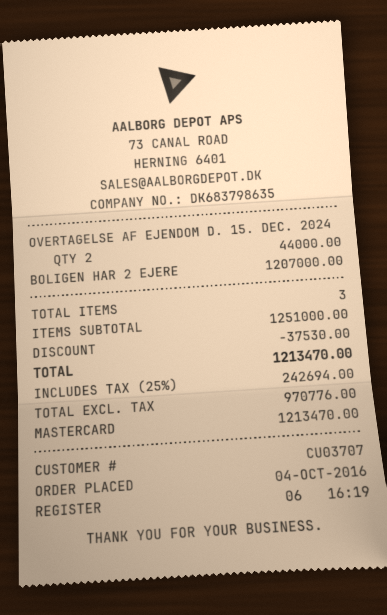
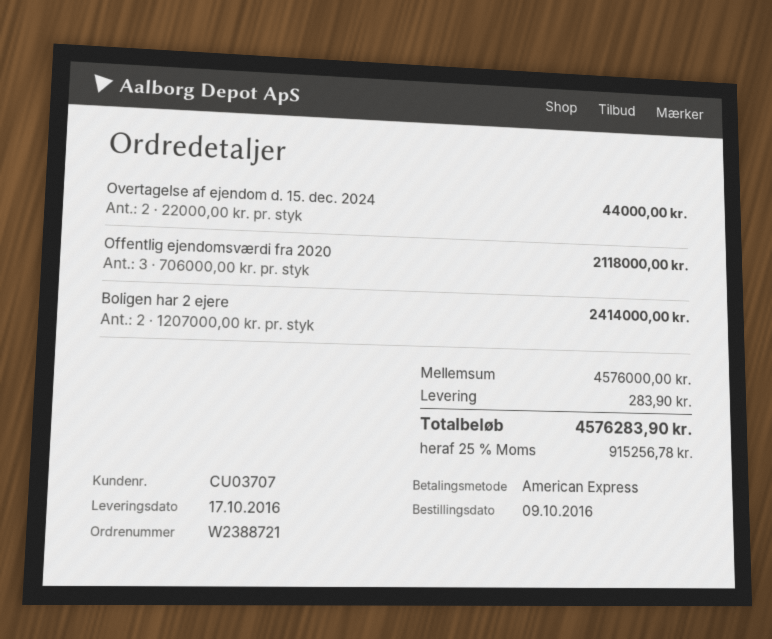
order date: 2016-10-04 -> 2016-10-09
payment method: Mastercard -> American Express
BOLIGEN HAR 2 EJERE: 1 for 1207000.00 -> 2 for 2414000.00
Offentlig ejendomsværdi fra 2020: none -> 3 for 2118000.00
subtotal: 1251000.00 -> 4576000.00
discount: 37530.00 -> none
shipping: none -> 283.90
tax: 25% = 242694.00 -> 25% = 915256.78
total: 1213470.00 -> 4576283.90

